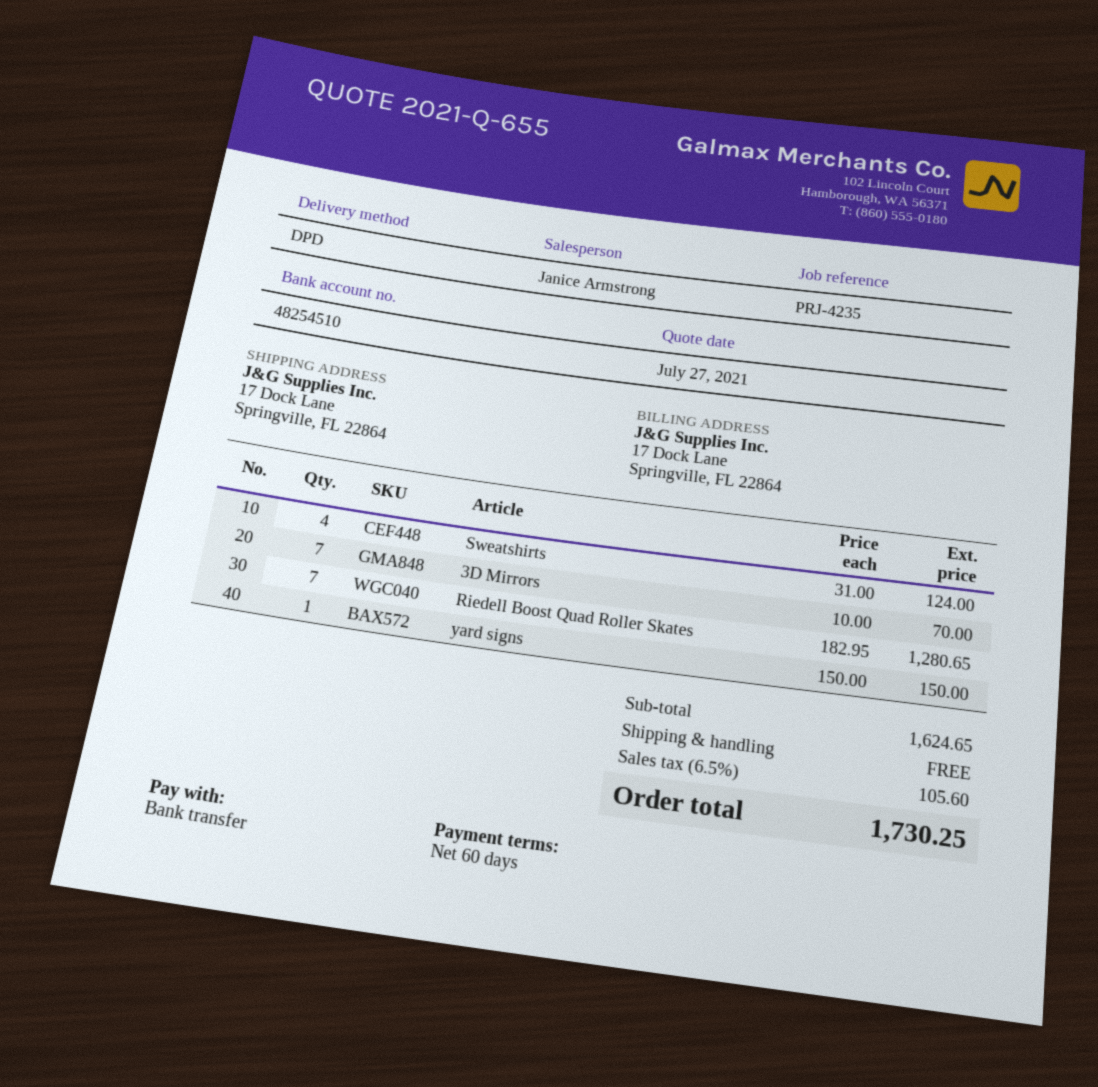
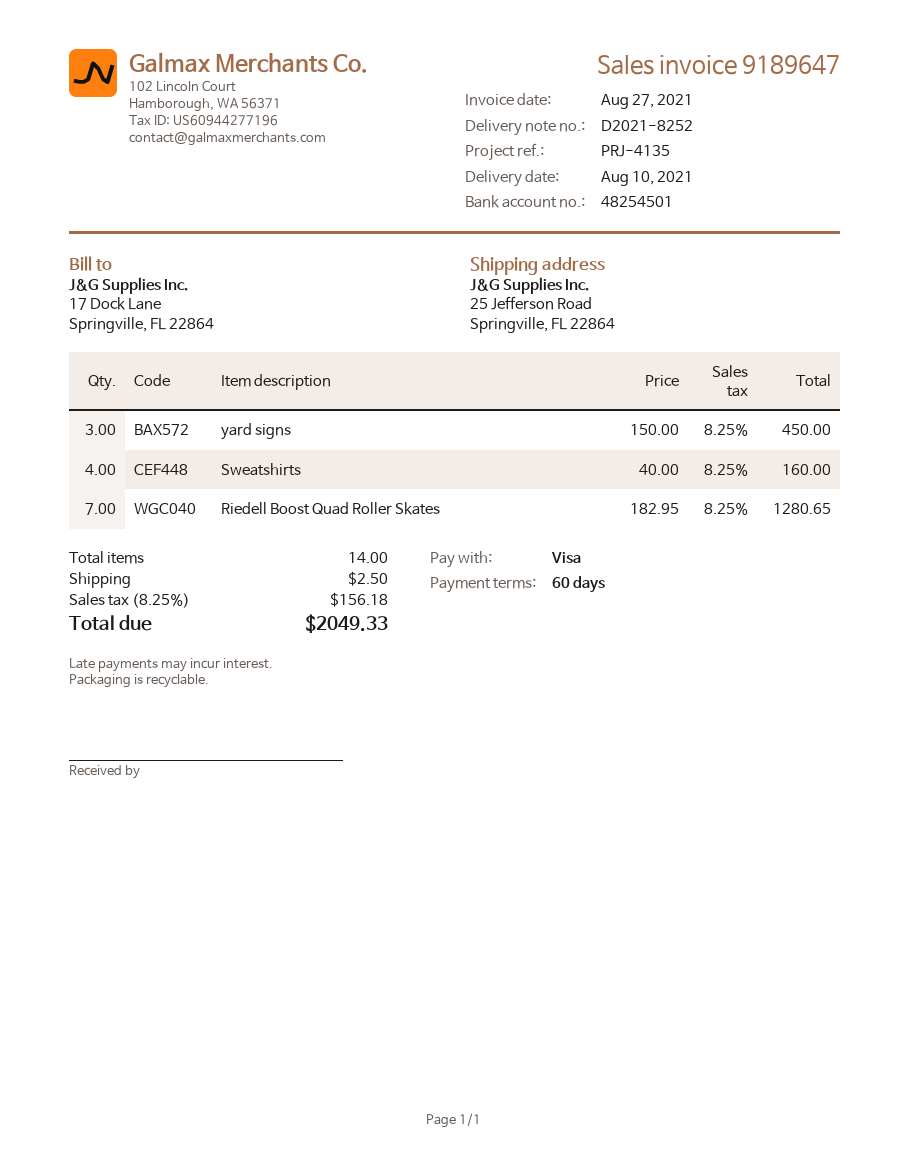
reference: PRJ-4235 -> PRJ-4135
payment method: bank transfer -> Visa
bank account: 48254510 -> 48254501
ship to: 17 Dock Lane, Springville, FL 22864 -> 25 Jefferson Road, Springville, FL 22864
Sweatshirts: 4 x 31.00 = 124.00 -> 4 x 40.00 = 160.00
3D Mirrors: 7 x 10.00 = 70.00 -> none
yard signs: 1 x 150.00 = 150.00 -> 3 x 150.00 = 450.00
shipping: 0.00 -> 2.50
tax: 6.5% = 105.60 -> 8.25% = 156.18
total: 1730.25 -> 2049.33

